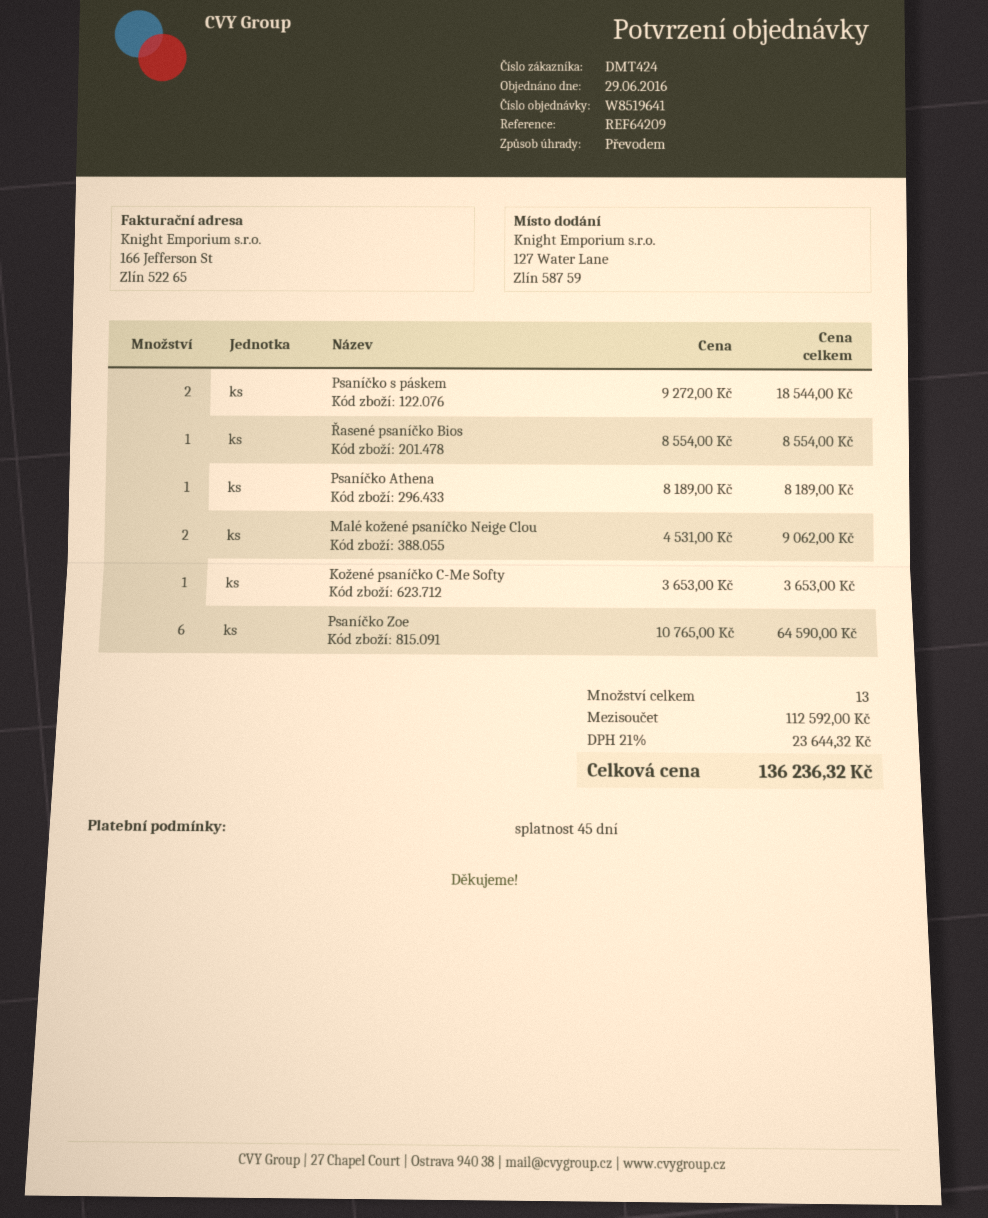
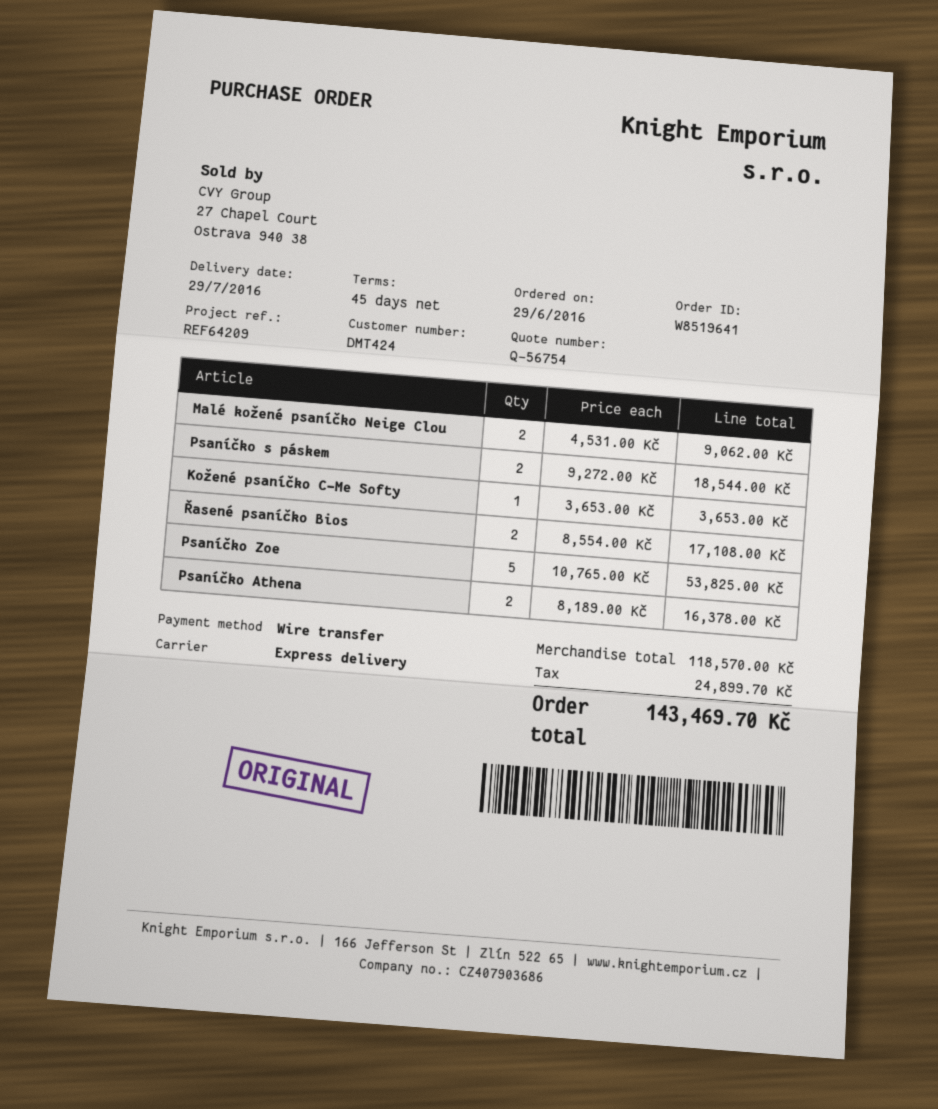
Řasené psaníčko Bios: 1 x 8554.00 = 8554.00 -> 2 x 8554.00 = 17108.00
Psaníčko Athena: 1 x 8189.00 = 8189.00 -> 2 x 8189.00 = 16378.00
Psaníčko Zoe: 6 x 10765.00 = 64590.00 -> 5 x 10765.00 = 53825.00
subtotal: 112592.00 -> 118570.00
tax: 23644.32 -> 24899.70
total: 136236.32 -> 143469.70

